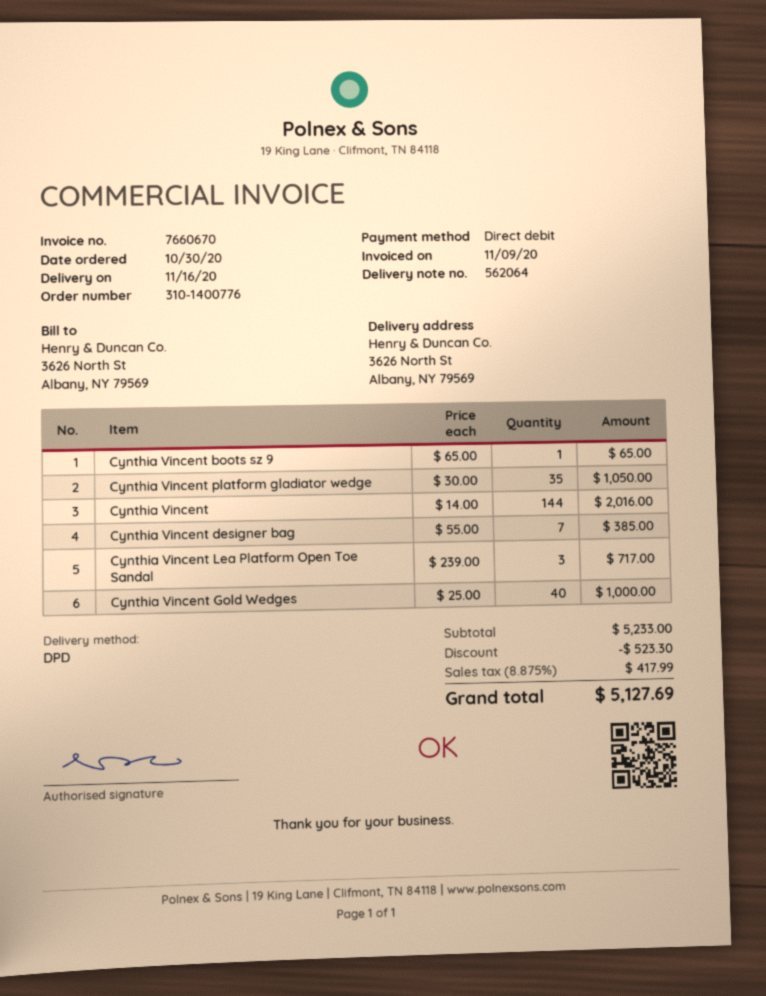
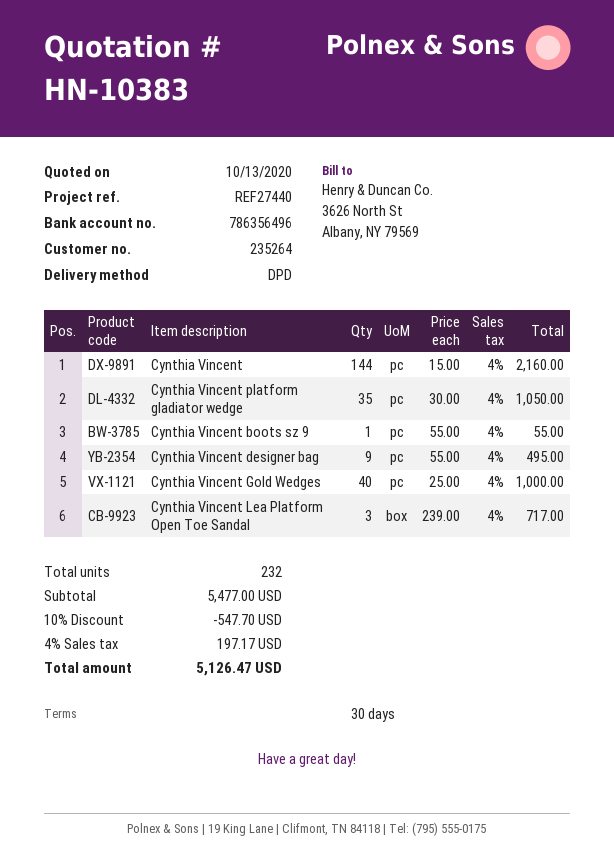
Cynthia Vincent boots sz 9: 1 x 65.00 = 65.00 -> 1 x 55.00 = 55.00
Cynthia Vincent: 144 x 14.00 = 2016.00 -> 144 x 15.00 = 2160.00
Cynthia Vincent designer bag: 7 x 55.00 = 385.00 -> 9 x 55.00 = 495.00
subtotal: 5233.00 -> 5477.00
discount: 523.30 -> 547.70
tax: 8.875% = 417.99 -> 4% = 197.17
total: 5127.69 -> 5126.47

